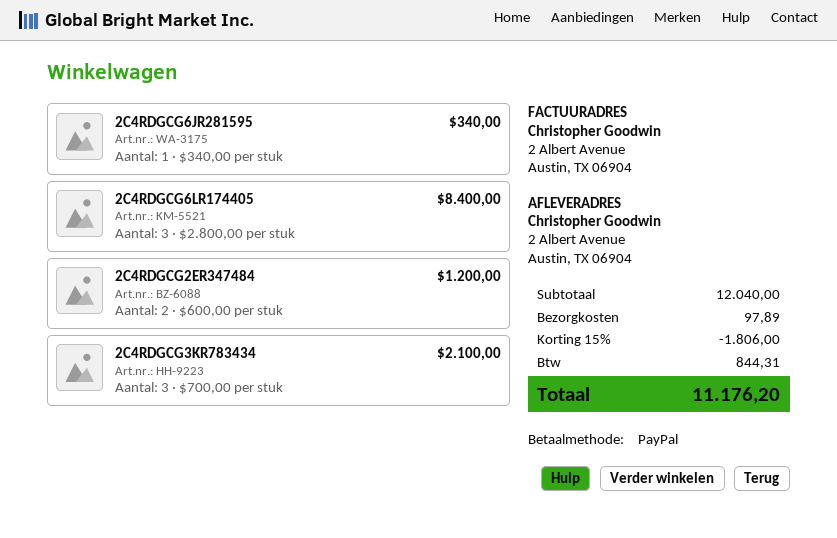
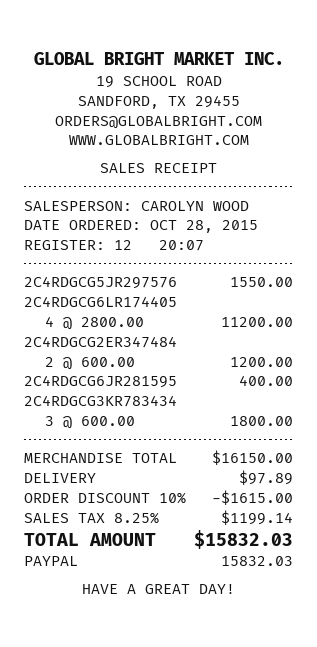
2C4RDGCG6JR281595: 1 x 340.00 = 340.00 -> 1 x 400.00 = 400.00
2C4RDGCG6LR174405: 3 x 2800.00 = 8400.00 -> 4 x 2800.00 = 11200.00
2C4RDGCG3KR783434: 3 x 700.00 = 2100.00 -> 3 x 600.00 = 1800.00
2C4RDGCG5JR297576: none -> 1 x 1550.00 = 1550.00
subtotal: 12040.00 -> 16150.00
discount: 15% = 1806.00 -> 10% = 1615.00
tax: 844.31 -> 1199.14
total: 11176.20 -> 15832.03

